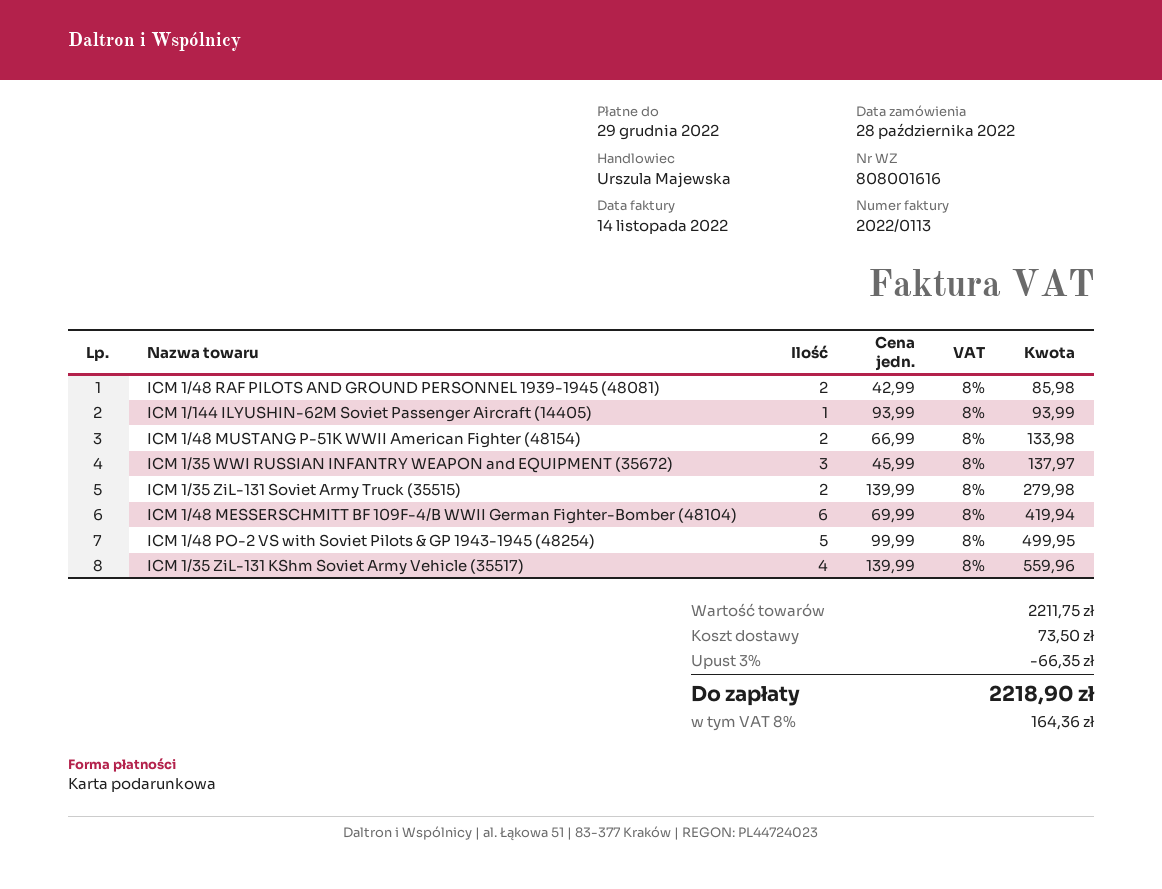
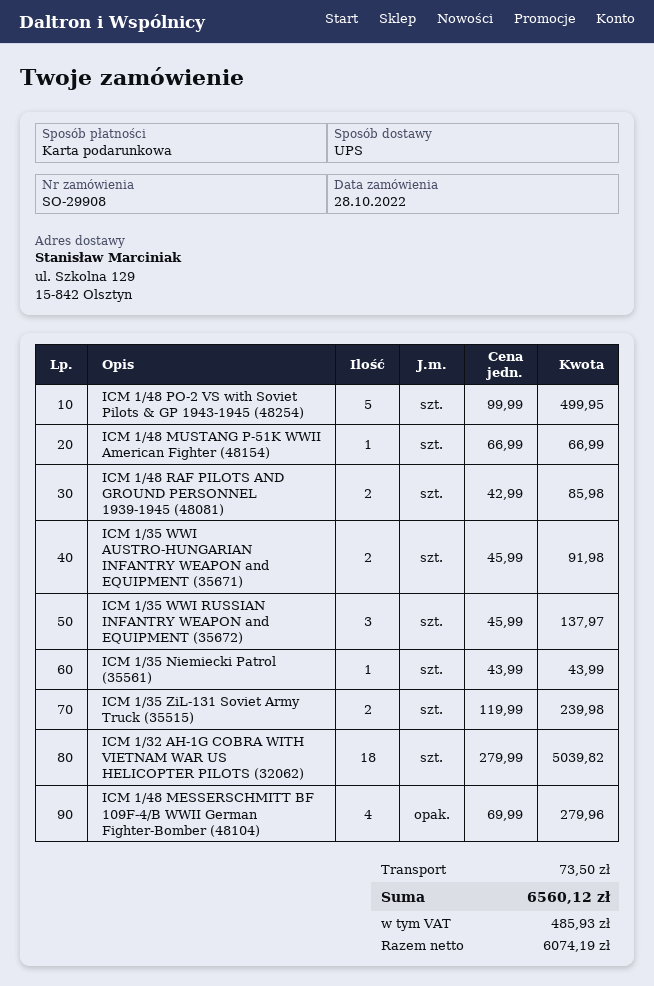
ICM 1/144 ILYUSHIN-62M Soviet Passenger Aircraft (14405): 1 x 93.99 = 93.99 -> none
ICM 1/48 MUSTANG P-51K WWII American Fighter (48154): 2 x 66.99 = 133.98 -> 1 x 66.99 = 66.99
ICM 1/35 ZiL-131 Soviet Army Truck (35515): 2 x 139.99 = 279.98 -> 2 x 119.99 = 239.98
ICM 1/48 MESSERSCHMITT BF 109F-4/B WWII German Fighter-Bomber (48104): 6 x 69.99 = 419.94 -> 4 x 69.99 = 279.96
ICM 1/35 ZiL-131 KShm Soviet Army Vehicle (35517): 4 x 139.99 = 559.96 -> none
ICM 1/35 WWI AUSTRO-HUNGARIAN INFANTRY WEAPON and EQUIPMENT (35671): none -> 2 x 45.99 = 91.98
ICM 1/35 Niemiecki Patrol (35561): none -> 1 x 43.99 = 43.99
ICM 1/32 AH-1G COBRA WITH VIETNAM WAR US HELICOPTER PILOTS (32062): none -> 18 x 279.99 = 5039.82
discount: 3% = 66.35 -> none
tax: 164.36 -> 485.93
total: 2218.90 -> 6560.12

